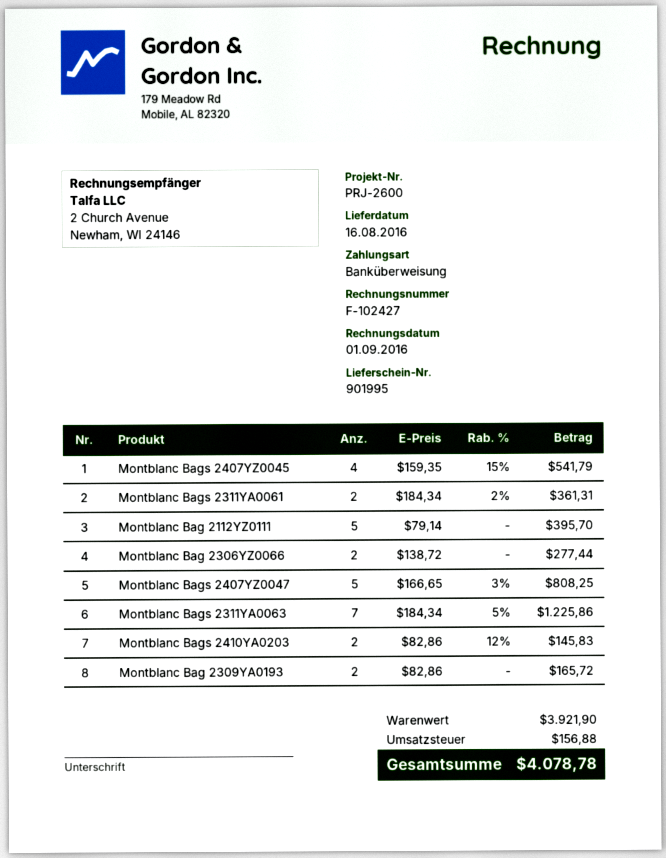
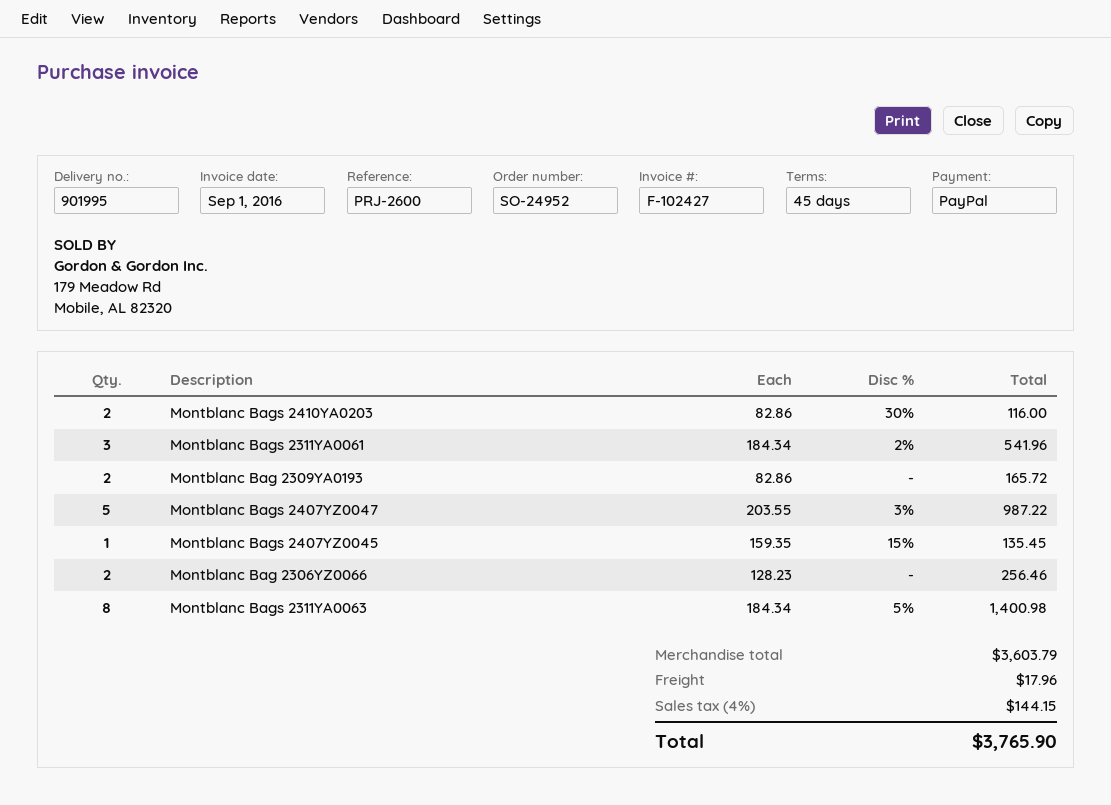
payment method: bank transfer -> PayPal
Montblanc Bags 2407YZ0045: 4 x 159.35 - 15% = 541.79 -> 1 x 159.35 - 15% = 135.45
Montblanc Bags 2311YA0061: 2 x 184.34 - 2% = 361.31 -> 3 x 184.34 - 2% = 541.96
Montblanc Bag 2112YZ0111: 5 x 79.14 = 395.70 -> none
Montblanc Bag 2306YZ0066: 2 x 138.72 = 277.44 -> 2 x 128.23 = 256.46
Montblanc Bags 2407YZ0047: 5 x 166.65 - 3% = 808.25 -> 5 x 203.55 - 3% = 987.22
Montblanc Bags 2311YA0063: 7 x 184.34 - 5% = 1225.86 -> 8 x 184.34 - 5% = 1400.98
Montblanc Bags 2410YA0203: 2 x 82.86 - 12% = 145.83 -> 2 x 82.86 - 30% = 116.00
subtotal: 3921.90 -> 3603.79
shipping: none -> 17.96
tax: 156.88 -> 144.15
total: 4078.78 -> 3765.90

